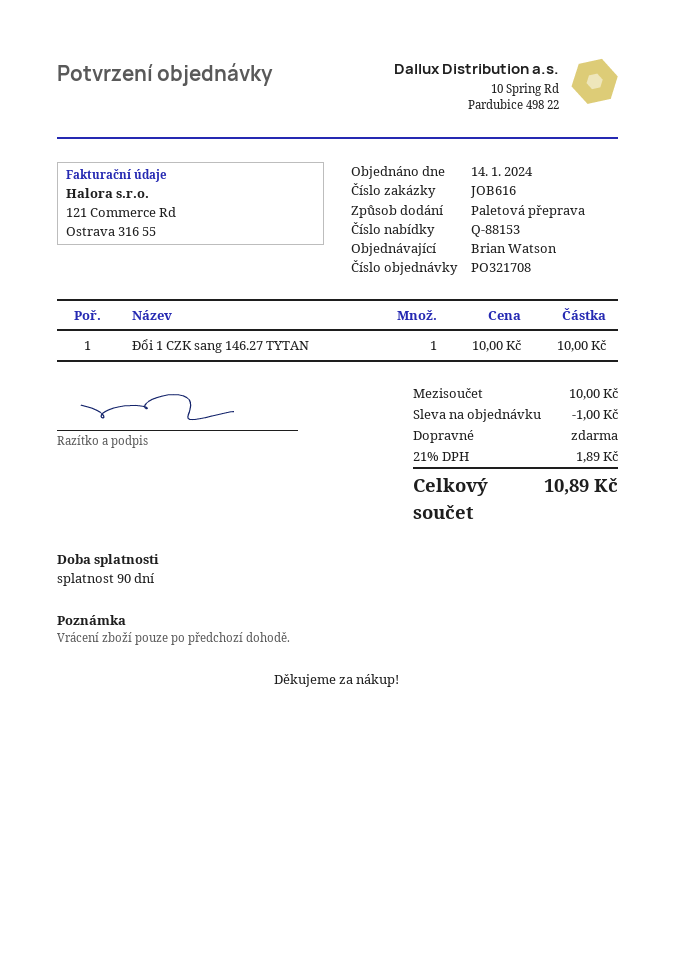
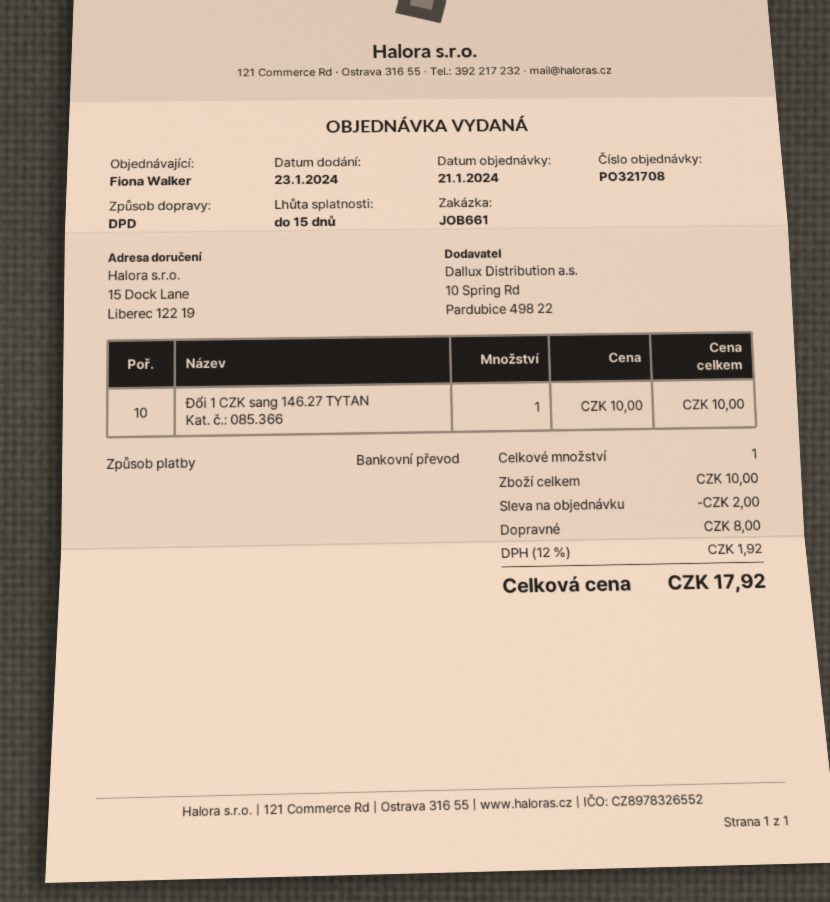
order date: 2024-01-14 -> 2024-01-21
payment terms: 90 days -> 15 days
reference: JOB616 -> JOB661
ordered by: Brian Watson -> Fiona Walker
shipping method: pallet freight -> DPD
discount: 1.00 -> 2.00
shipping: 0.00 -> 8.00
tax: 21% = 1.89 -> 12% = 1.92
total: 10.89 -> 17.92

